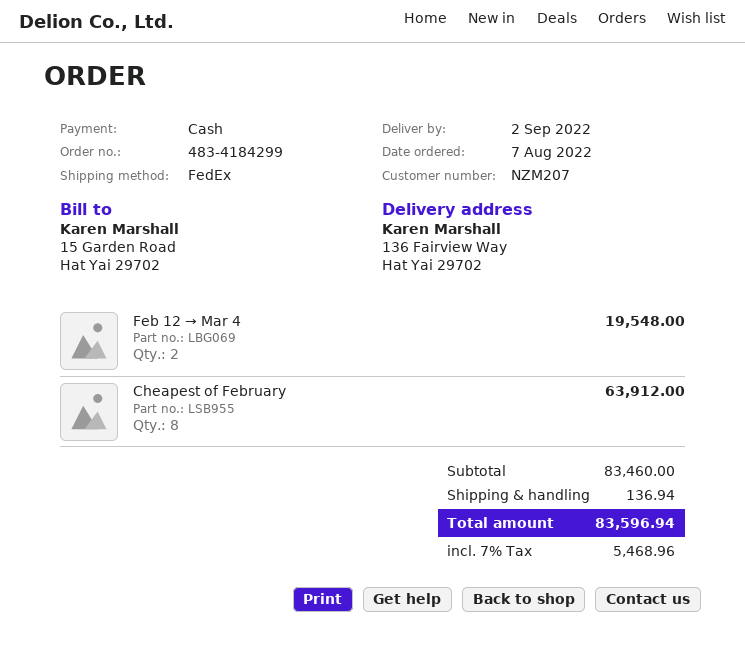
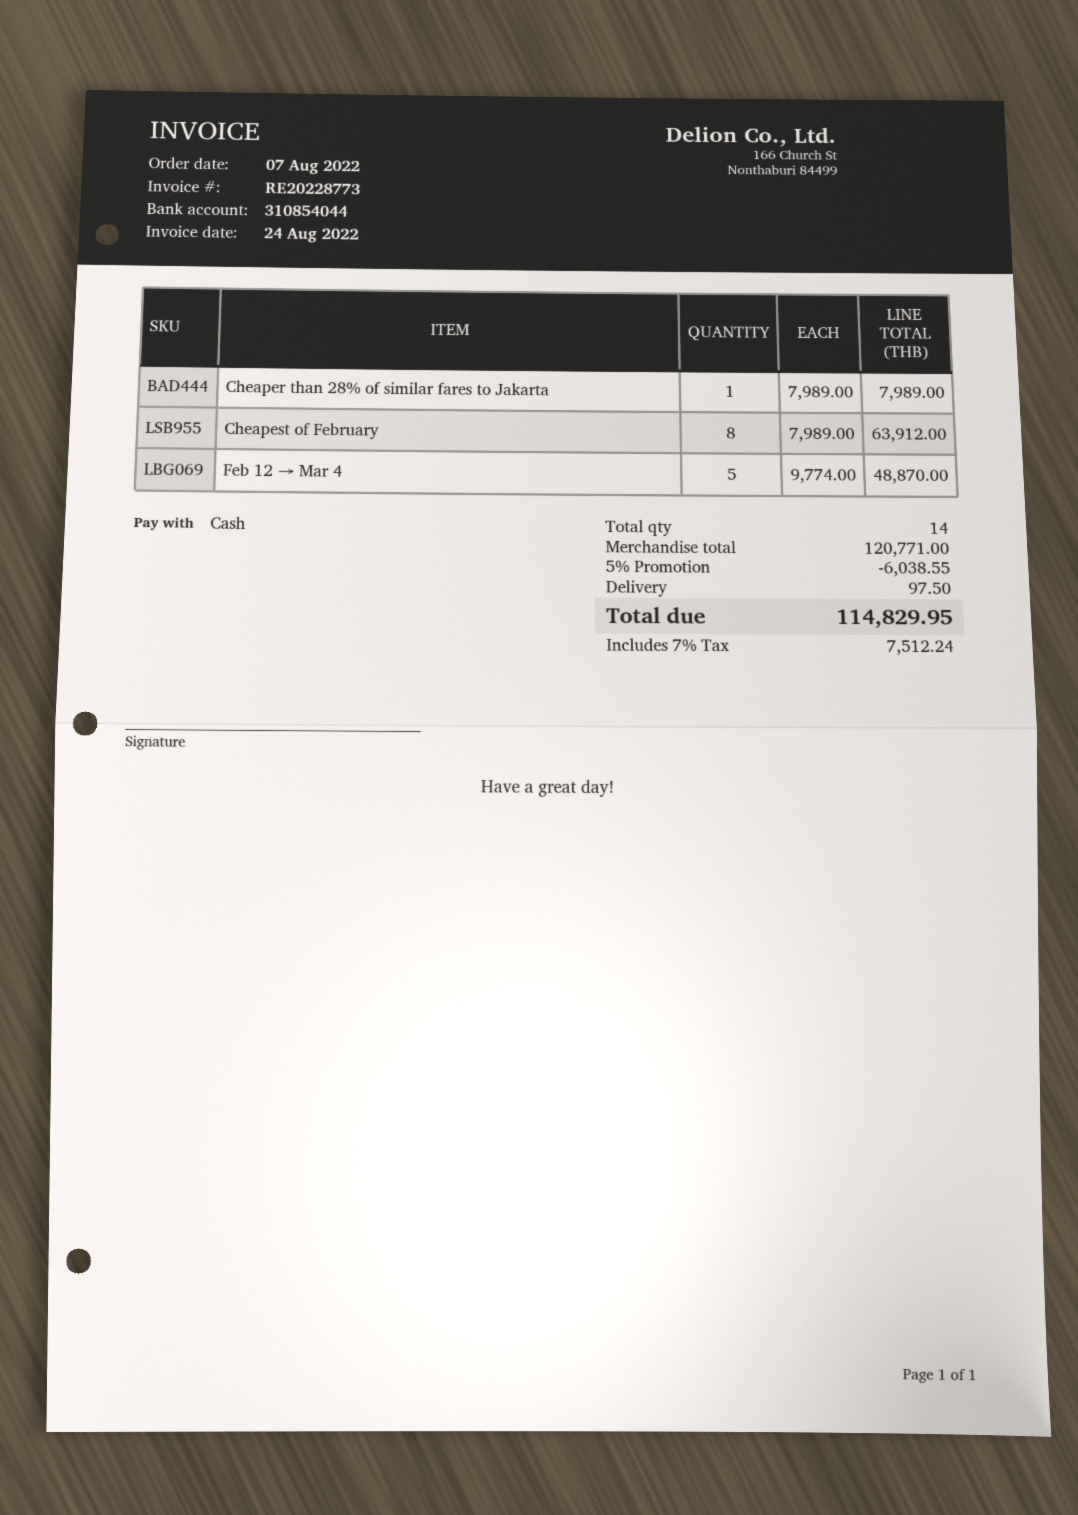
Feb 12 → Mar 4: 2 for 19548.00 -> 5 for 48870.00
Cheaper than 28% of similar fares to Jakarta: none -> 1 for 7989.00
subtotal: 83460.00 -> 120771.00
discount: none -> 5% = 6038.55
shipping: 136.94 -> 97.50
tax: 7% = 5468.96 -> 7% = 7512.24
total: 83596.94 -> 114829.95

